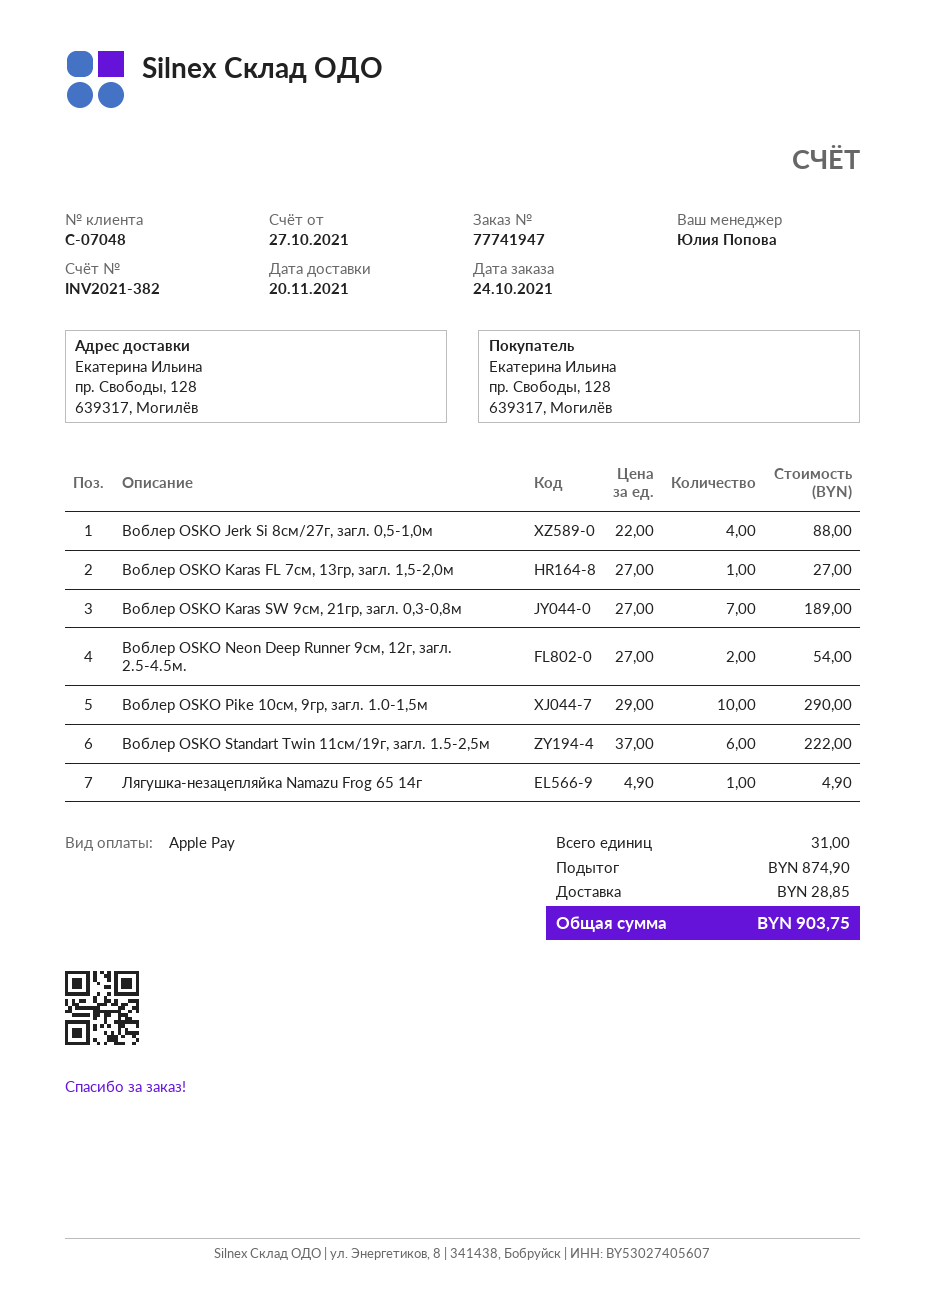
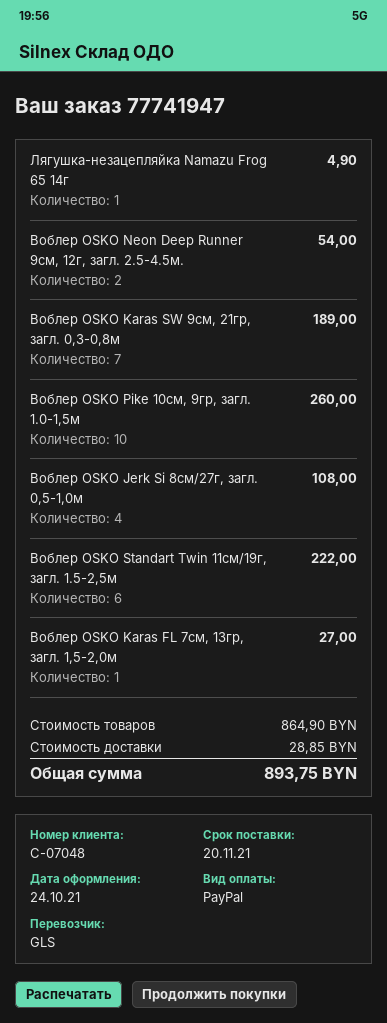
payment method: Apple Pay -> PayPal
Воблер OSKO Jerk Si 8см/27г, загл. 0,5-1,0м: 4 for 88.00 -> 4 for 108.00
Воблер OSKO Pike 10см, 9гр, загл. 1.0-1,5м: 10 for 290.00 -> 10 for 260.00
subtotal: 874.90 -> 864.90
total: 903.75 -> 893.75

